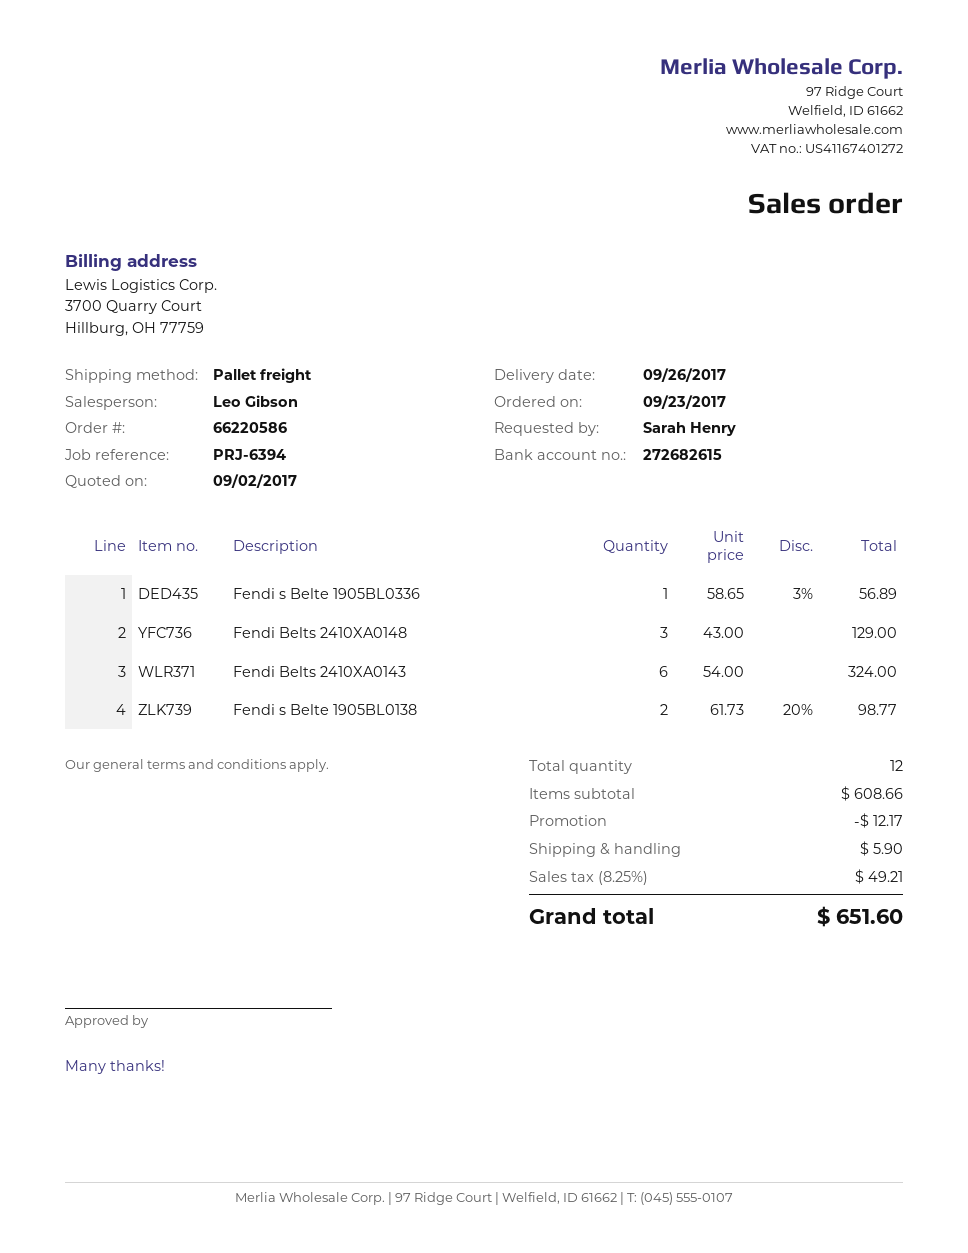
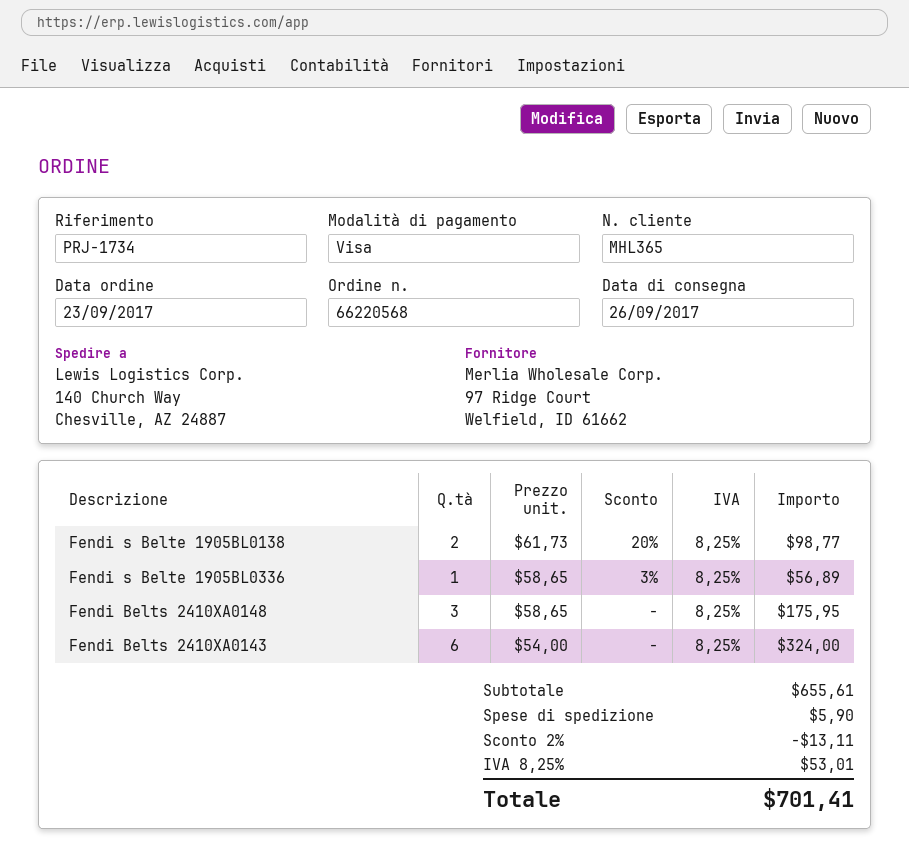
order number: 66220586 -> 66220568
reference: PRJ-6394 -> PRJ-1734
Fendi Belts 2410XA0148: 3 x 43.00 = 129.00 -> 3 x 58.65 = 175.95
subtotal: 608.66 -> 655.61
discount: 12.17 -> 13.11
tax: 8.25% = 49.21 -> 8.25% = 53.01
total: 651.60 -> 701.41

